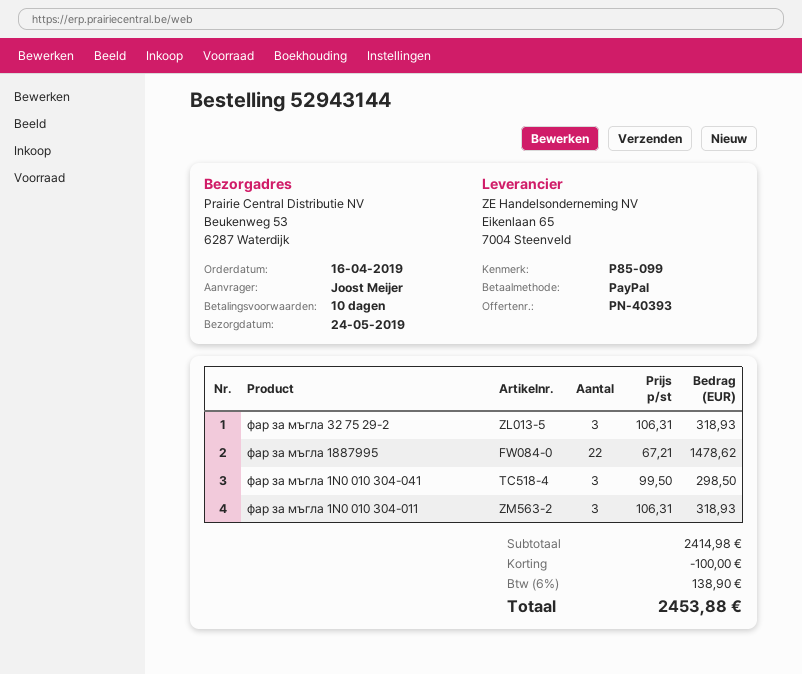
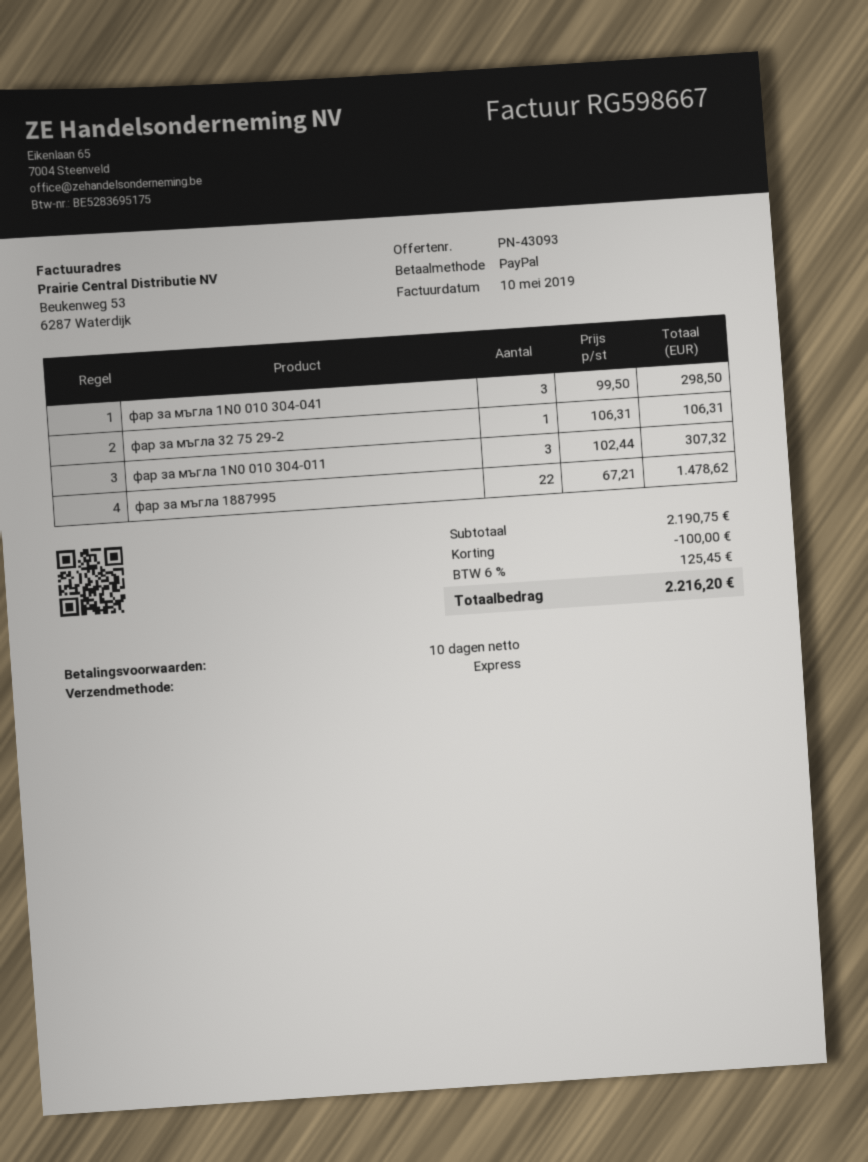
quote number: PN-40393 -> PN-43093
фар за мъгла 32 75 29-2: 3 x 106.31 = 318.93 -> 1 x 106.31 = 106.31
фар за мъгла 1N0 010 304-011: 3 x 106.31 = 318.93 -> 3 x 102.44 = 307.32
subtotal: 2414.98 -> 2190.75
tax: 6% = 138.90 -> 6% = 125.45
total: 2453.88 -> 2216.20

